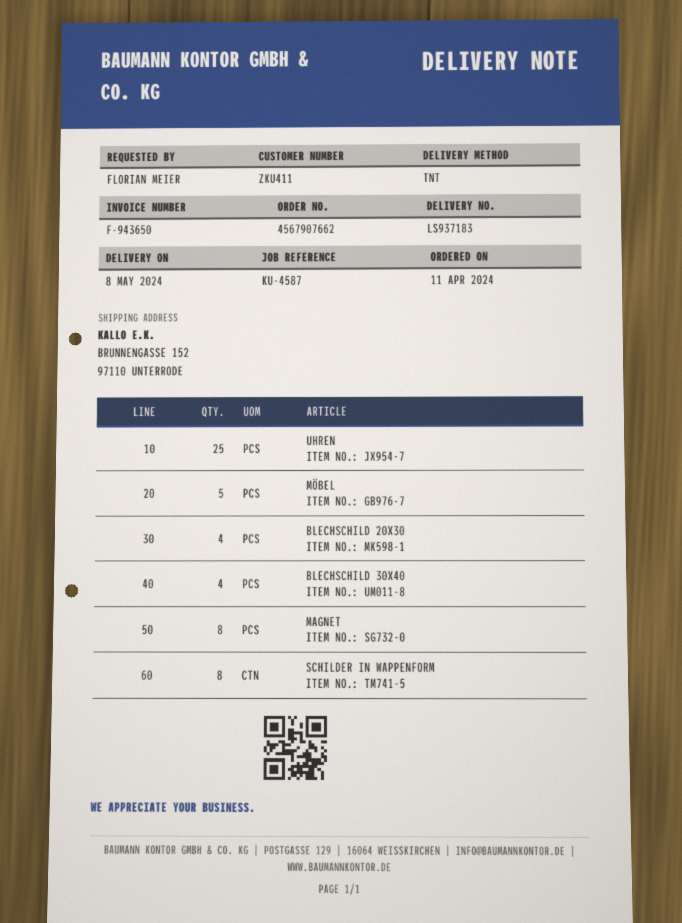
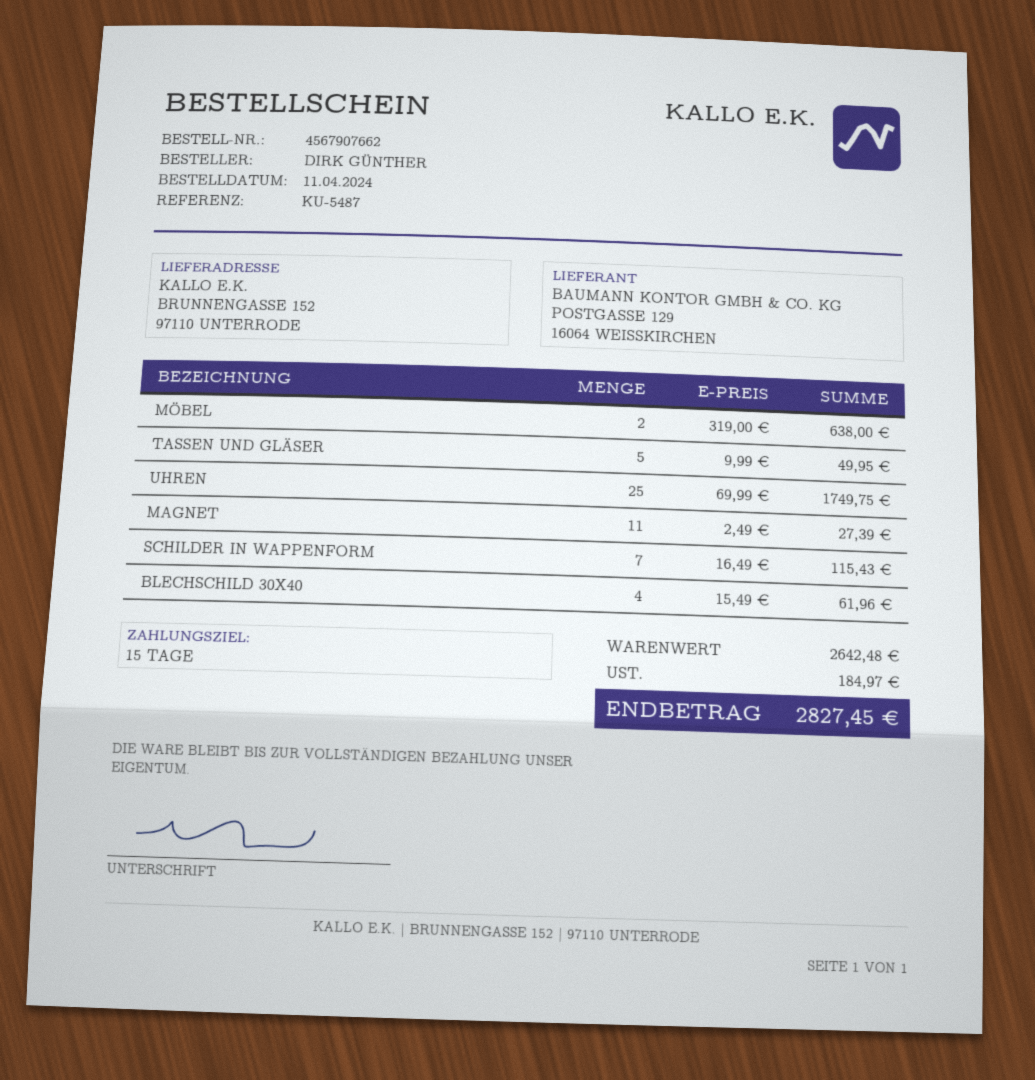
reference: KU-4587 -> KU-5487
ordered by: FLORIAN MEIER -> DIRK GÜNTHER
MÖBEL: 5 -> 2
BLECHSCHILD 20X30: 4 -> none
MAGNET: 8 -> 11
SCHILDER IN WAPPENFORM: 8 -> 7
TASSEN UND GLÄSER: none -> 5

